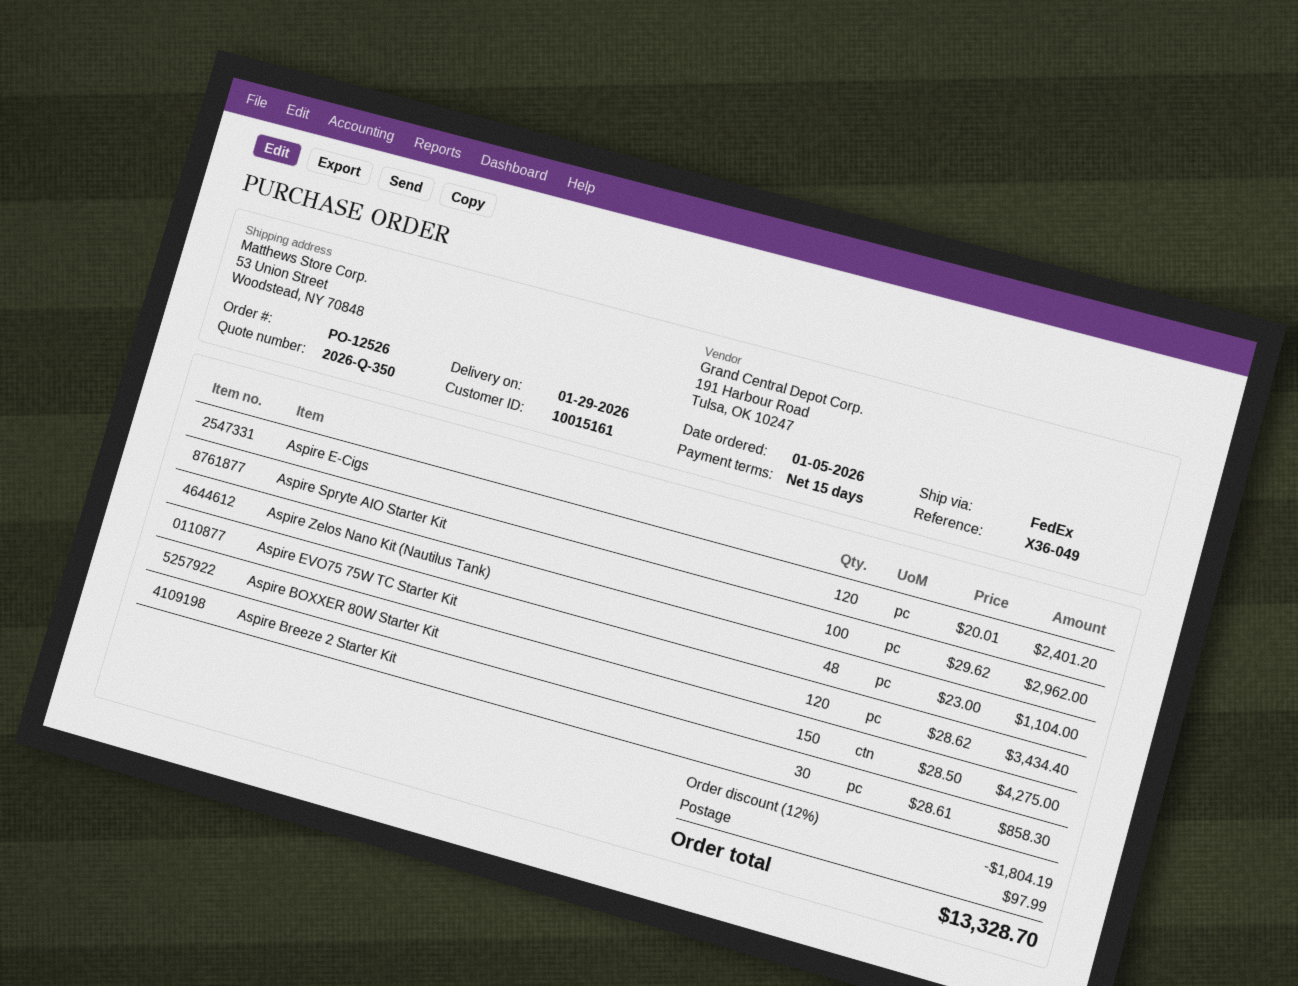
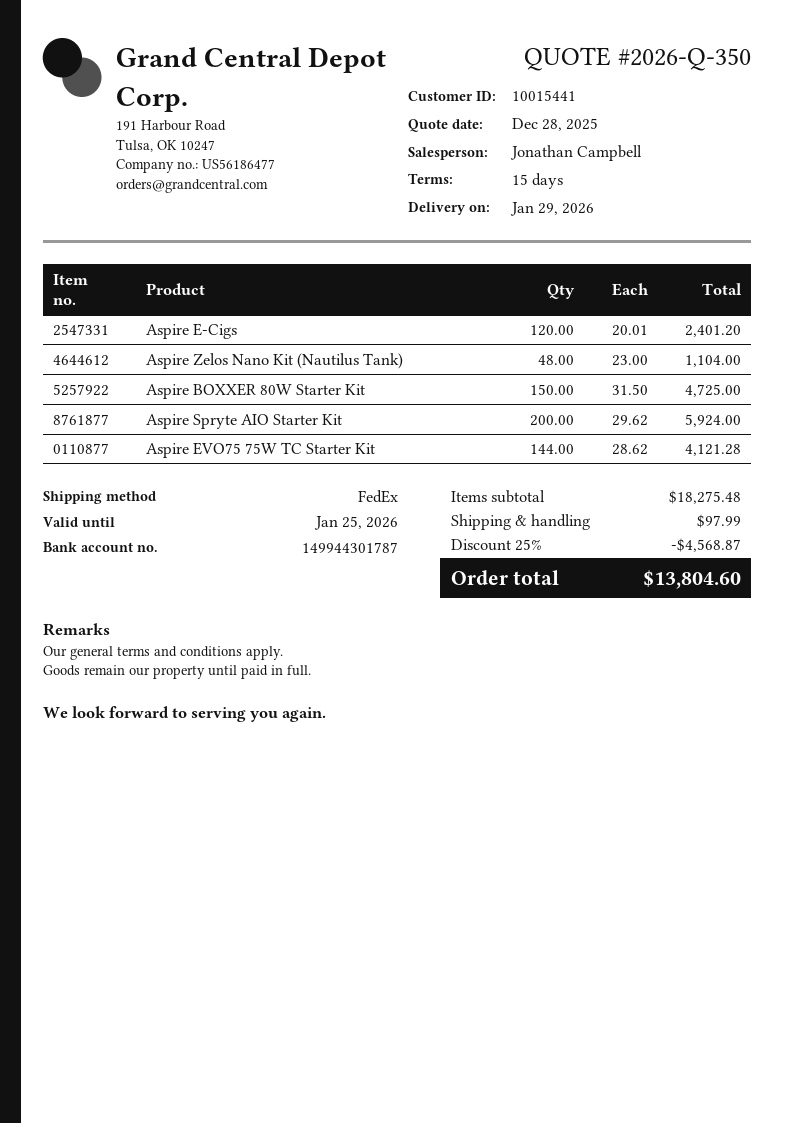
customer number: 10015161 -> 10015441
Aspire Spryte AIO Starter Kit: 100 x 29.62 = 2962.00 -> 200 x 29.62 = 5924.00
Aspire EVO75 75W TC Starter Kit: 120 x 28.62 = 3434.40 -> 144 x 28.62 = 4121.28
Aspire BOXXER 80W Starter Kit: 150 x 28.50 = 4275.00 -> 150 x 31.50 = 4725.00
Aspire Breeze 2 Starter Kit: 30 x 28.61 = 858.30 -> none
discount: 12% = 1804.19 -> 25% = 4568.87
total: 13328.70 -> 13804.60

